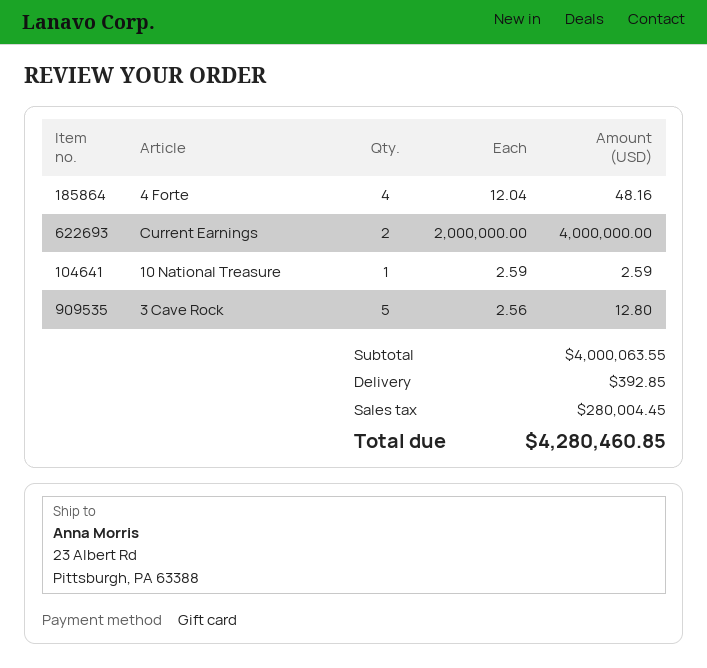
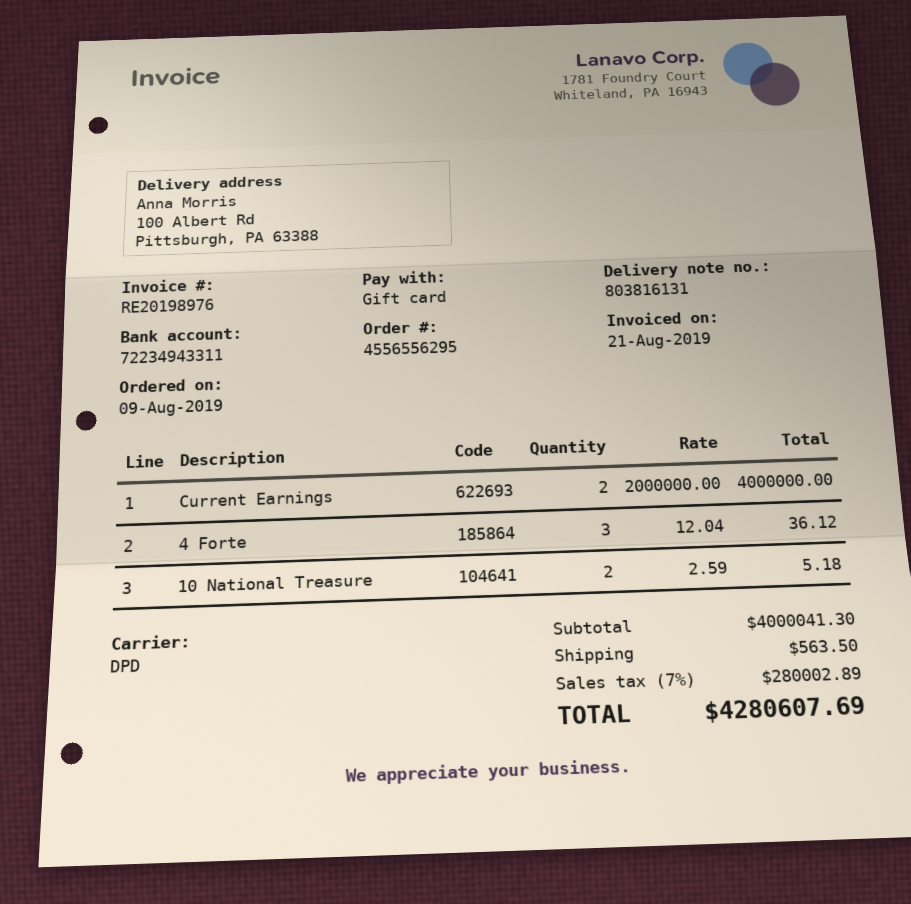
ship to: 23 Albert Rd, Pittsburgh, PA 63388 -> 100 Albert Rd, Pittsburgh, PA 63388
4 Forte: 4 x 12.04 = 48.16 -> 3 x 12.04 = 36.12
10 National Treasure: 1 x 2.59 = 2.59 -> 2 x 2.59 = 5.18
3 Cave Rock: 5 x 2.56 = 12.80 -> none
subtotal: 4000063.55 -> 4000041.30
shipping: 392.85 -> 563.50
tax: 280004.45 -> 280002.89
total: 4280460.85 -> 4280607.69

